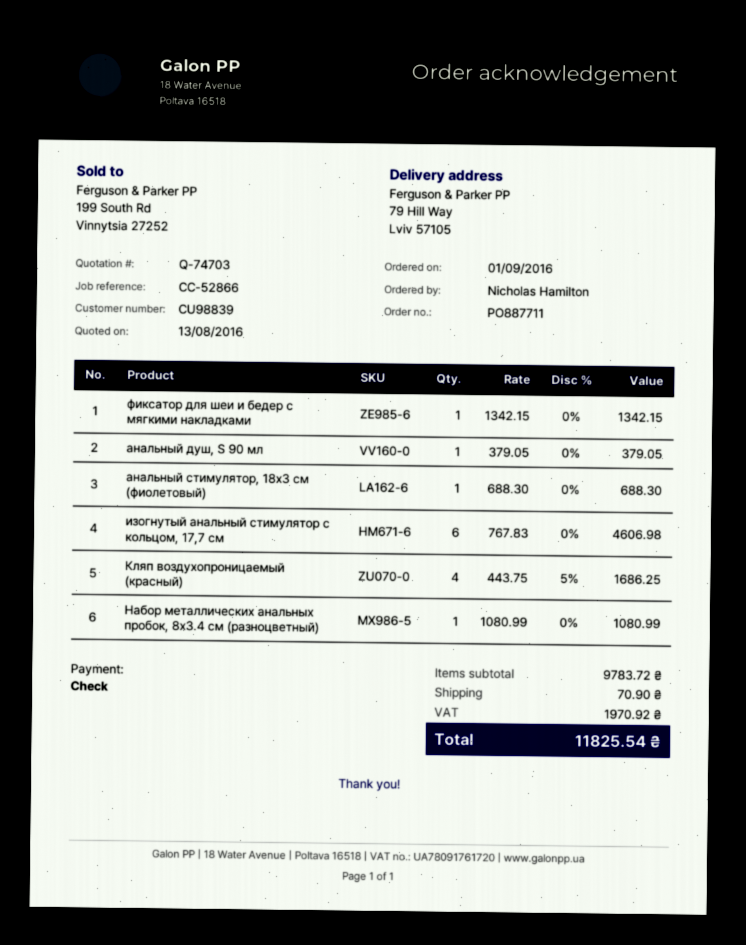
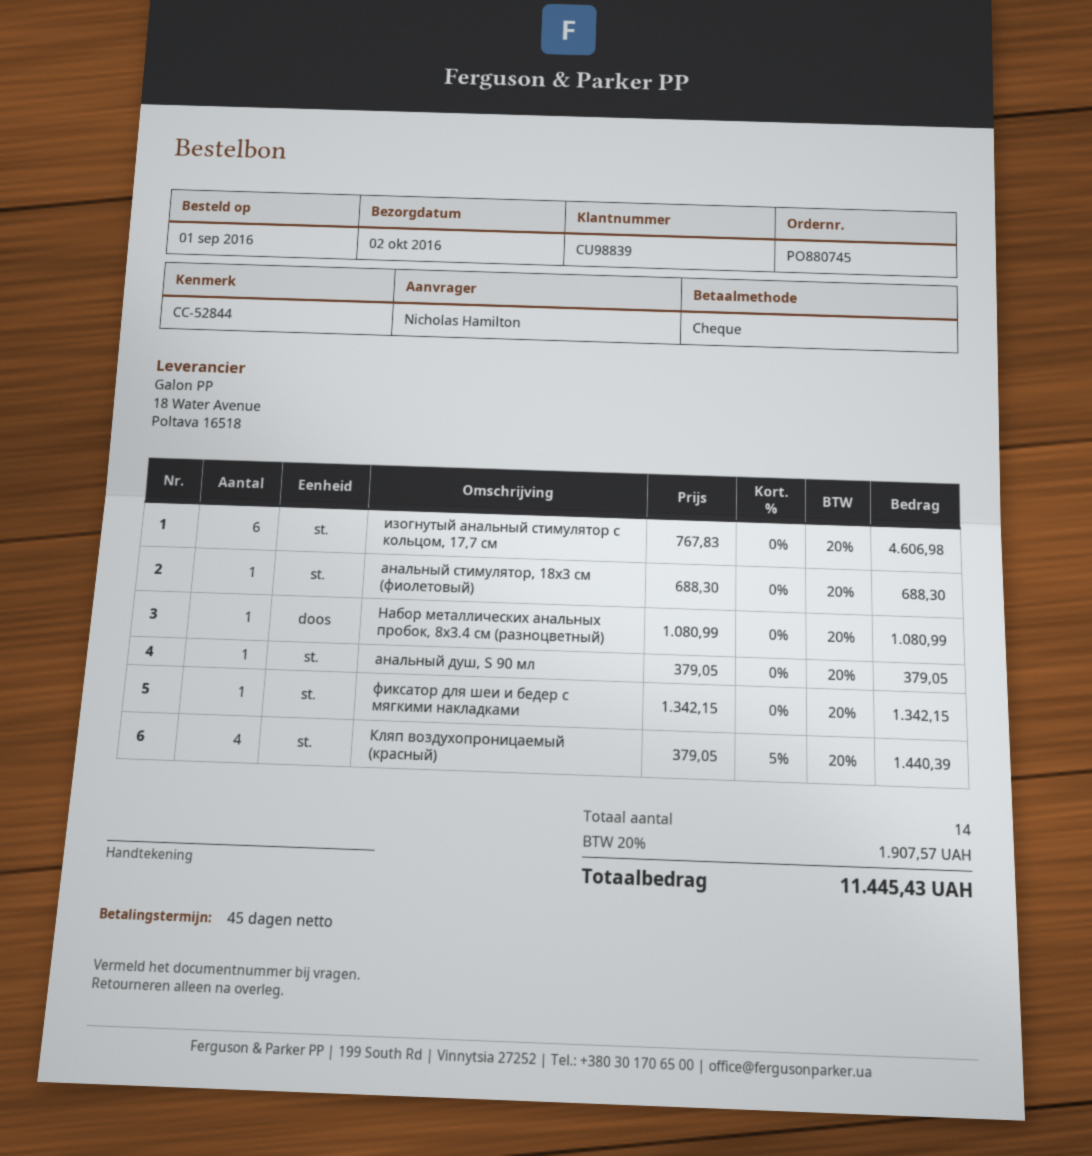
order number: PO887711 -> PO880745
reference: CC-52866 -> CC-52844
Кляп воздухопроницаемый (красный): 4 x 443.75 - 5% = 1686.25 -> 4 x 379.05 - 5% = 1440.39
shipping: 70.90 -> none
tax: 1970.92 -> 1907.57
total: 11825.54 -> 11445.43

